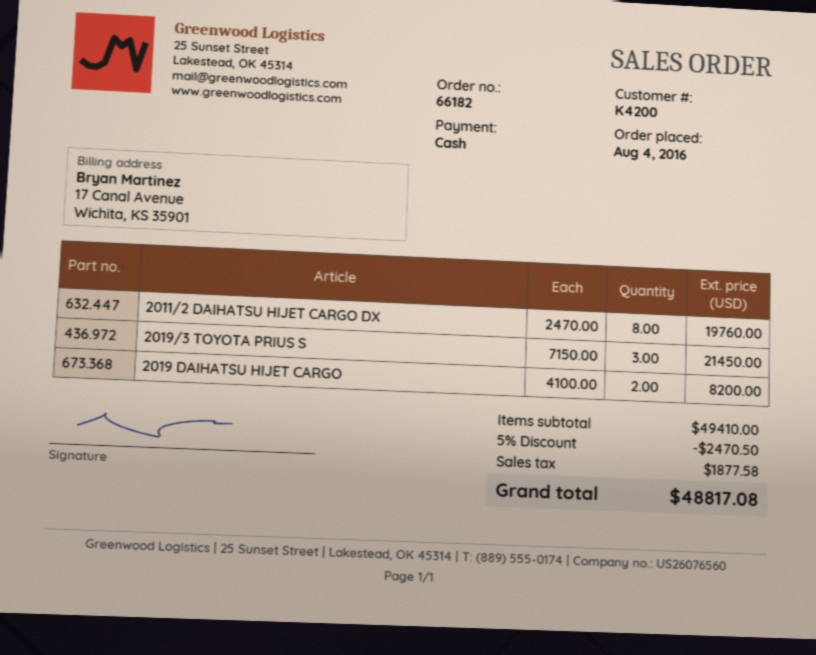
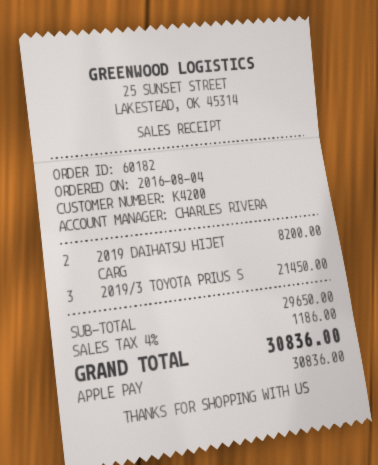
order number: 66182 -> 60182
payment method: cash -> Apple Pay
2011/2 DAIHATSU HIJET CARGO DX: 8 for 19760.00 -> none
subtotal: 49410.00 -> 29650.00
discount: 5% = 2470.50 -> none
tax: 1877.58 -> 1186.00
total: 48817.08 -> 30836.00

